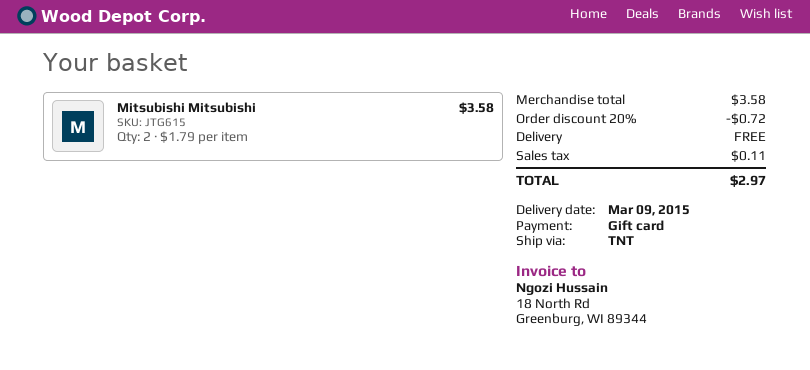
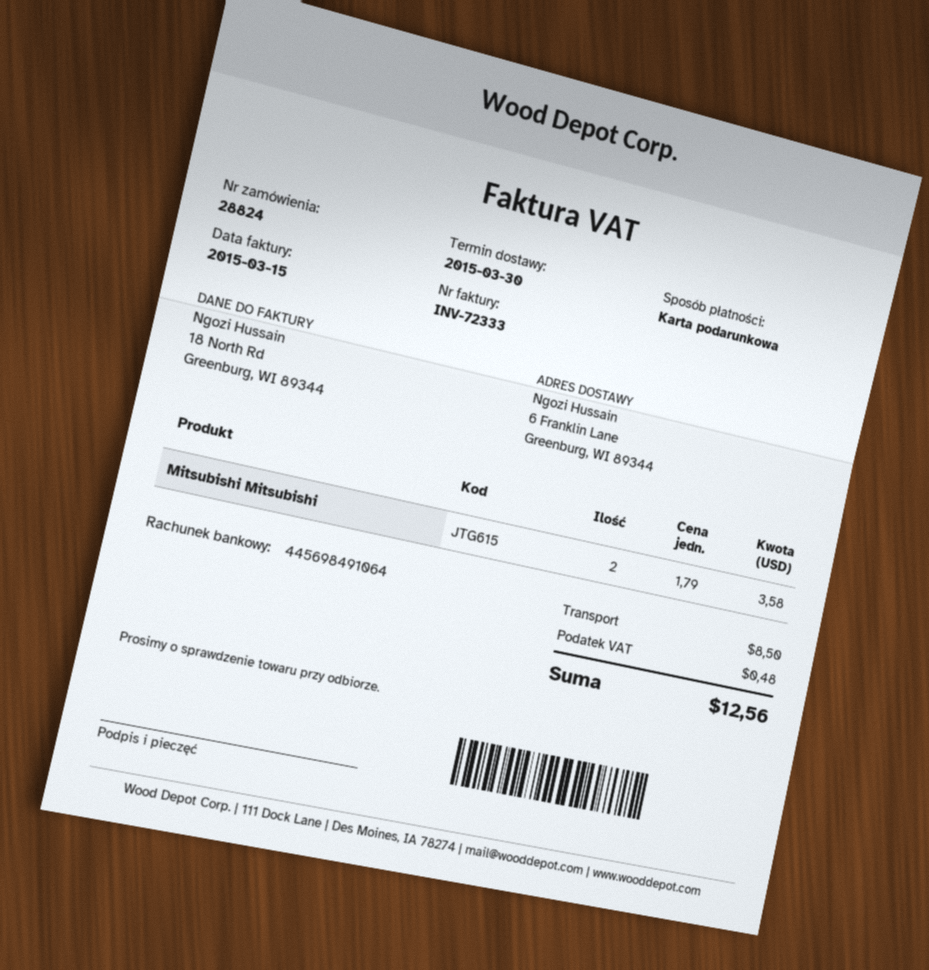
delivery date: 2015-03-09 -> 2015-03-30
discount: 20% = 0.72 -> none
shipping: 0.00 -> 8.50
tax: 0.11 -> 0.48
total: 2.97 -> 12.56

